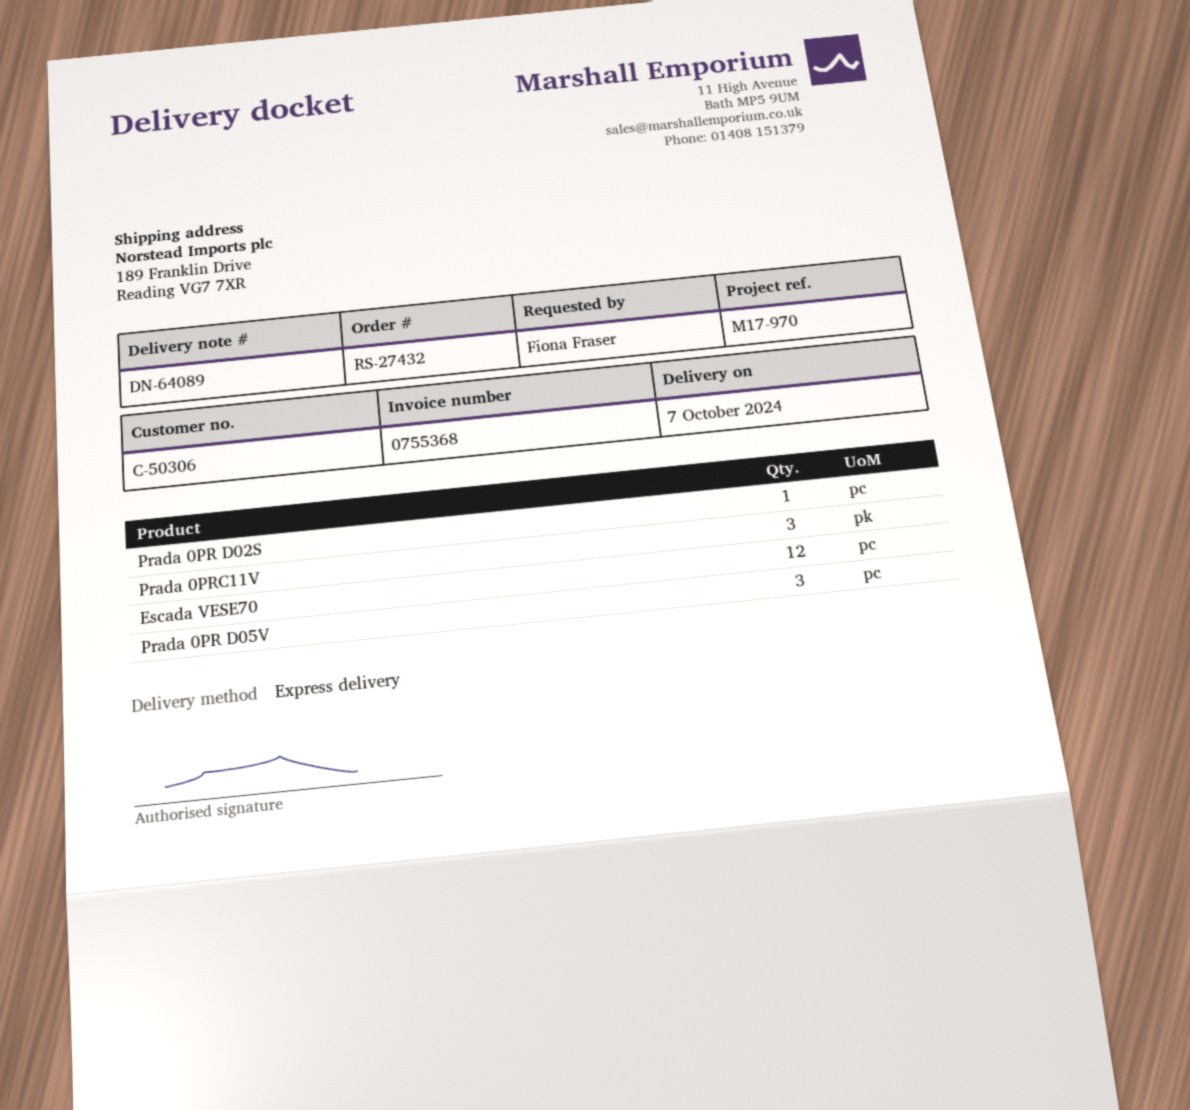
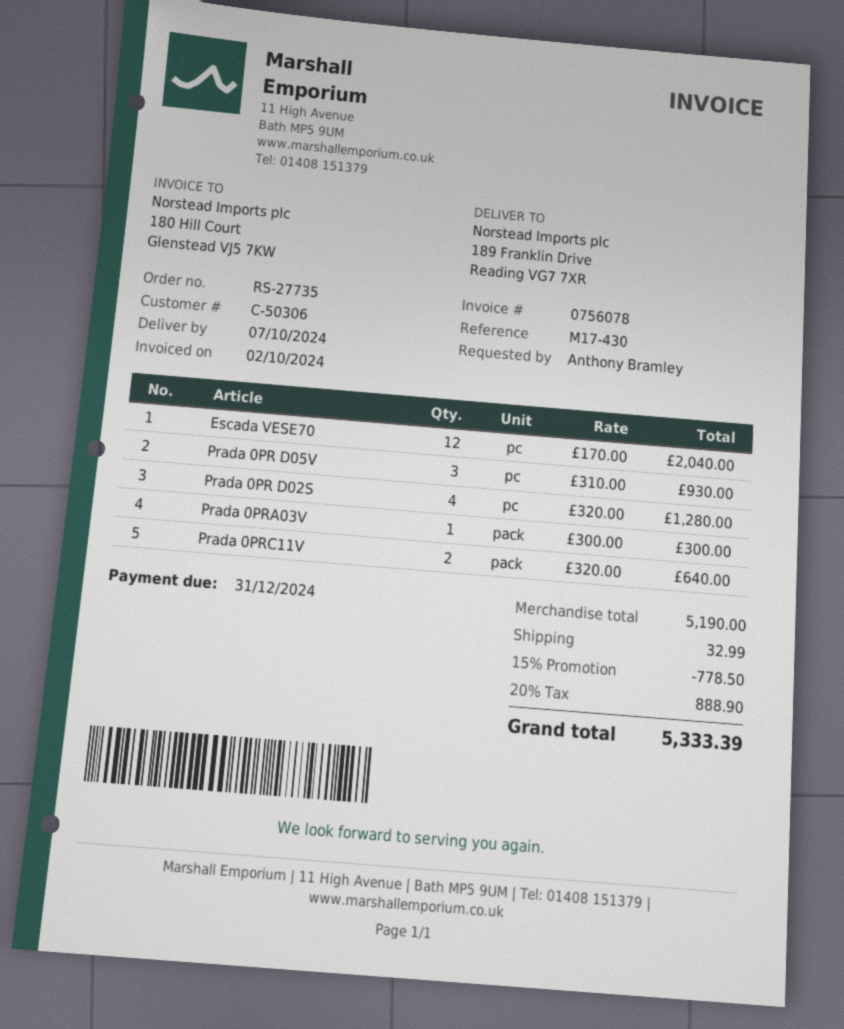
order number: RS-27432 -> RS-27735
invoice number: 0755368 -> 0756078
reference: M17-970 -> M17-430
ordered by: Fiona Fraser -> Anthony Bramley
Prada 0PR D02S: 1 -> 4
Prada 0PRC11V: 3 -> 2
Prada 0PRA03V: none -> 1

